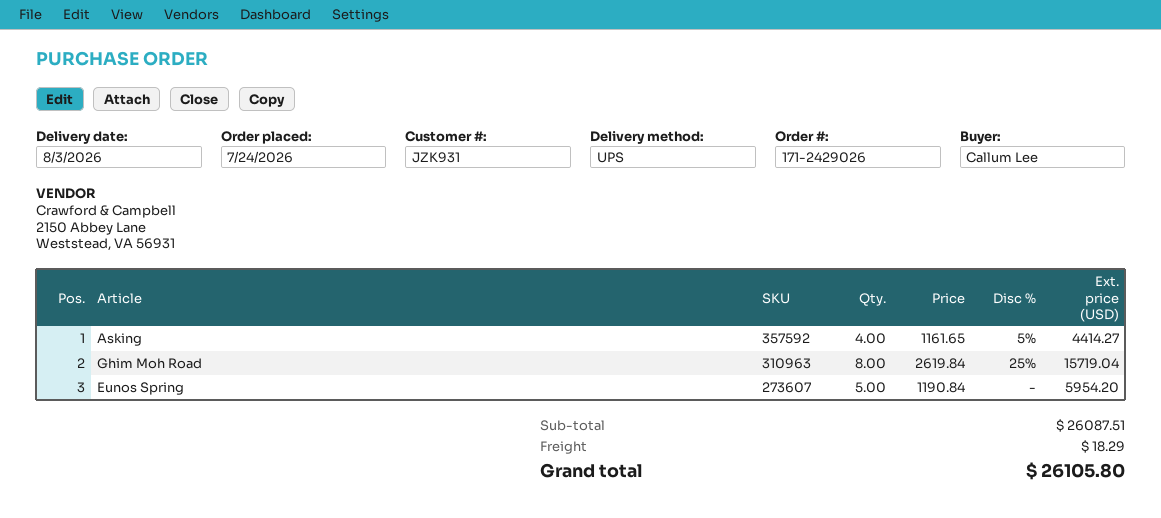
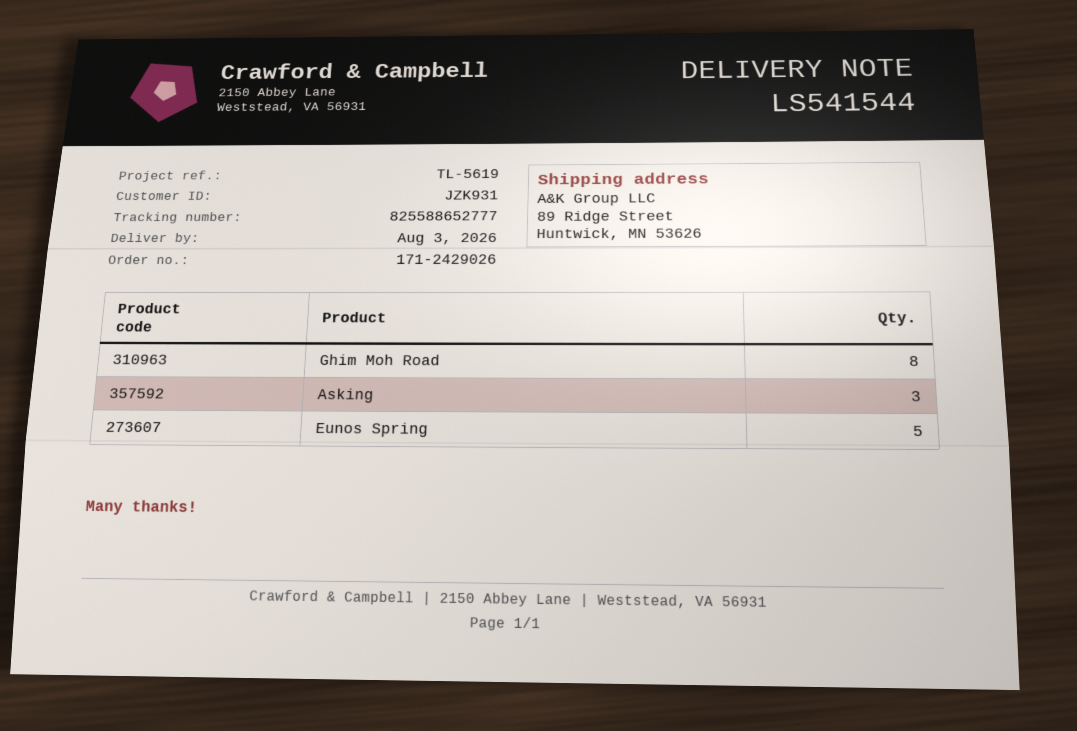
Asking: 4 -> 3

